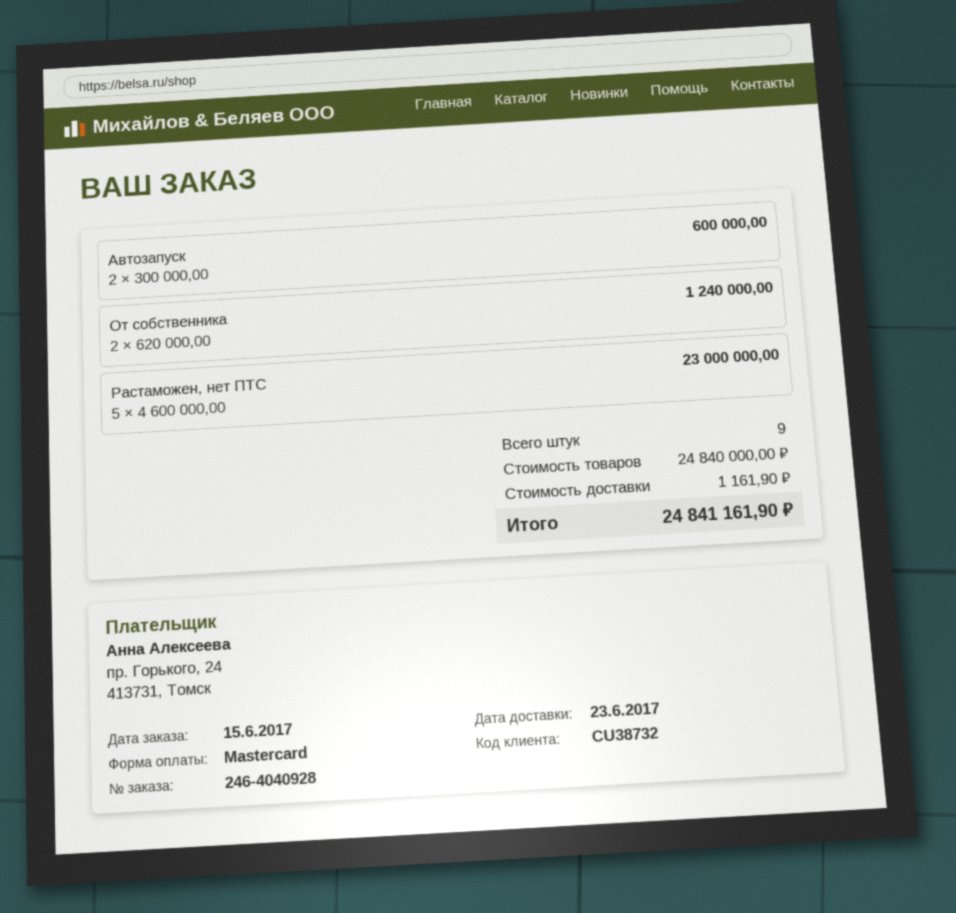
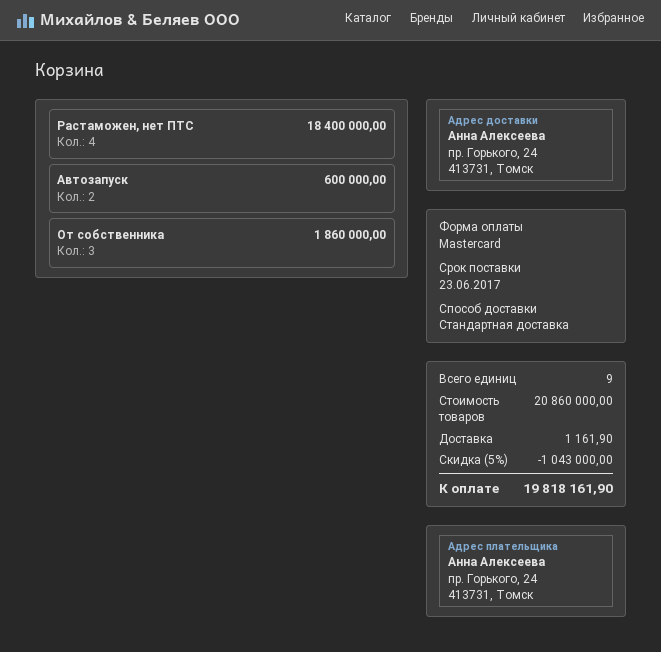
От собственника: 2 for 1240000.00 -> 3 for 1860000.00
Растаможен, нет ПТС: 5 for 23000000.00 -> 4 for 18400000.00
subtotal: 24840000.00 -> 20860000.00
discount: none -> 5% = 1043000.00
total: 24841161.90 -> 19818161.90

